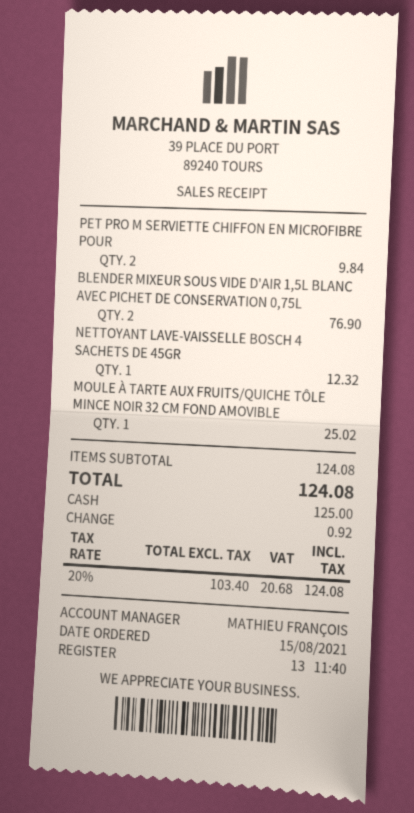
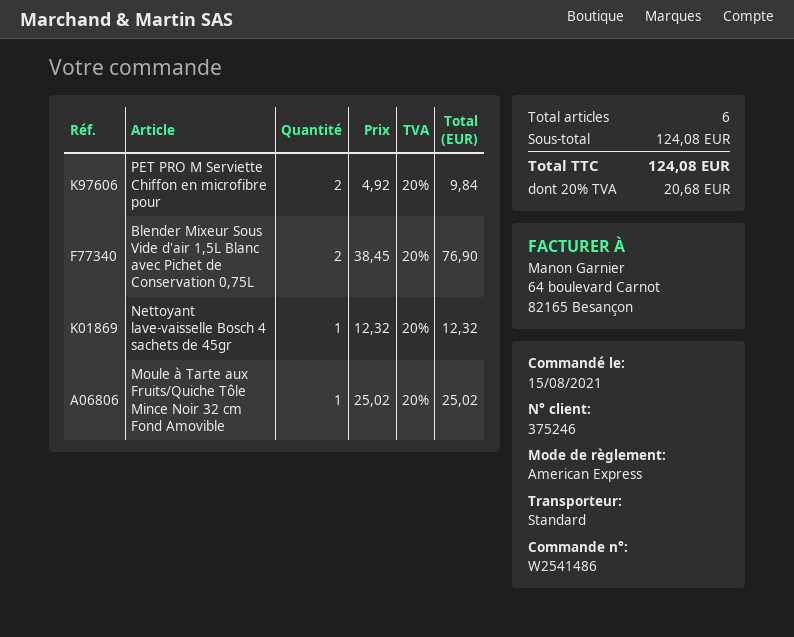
payment method: cash -> American Express

